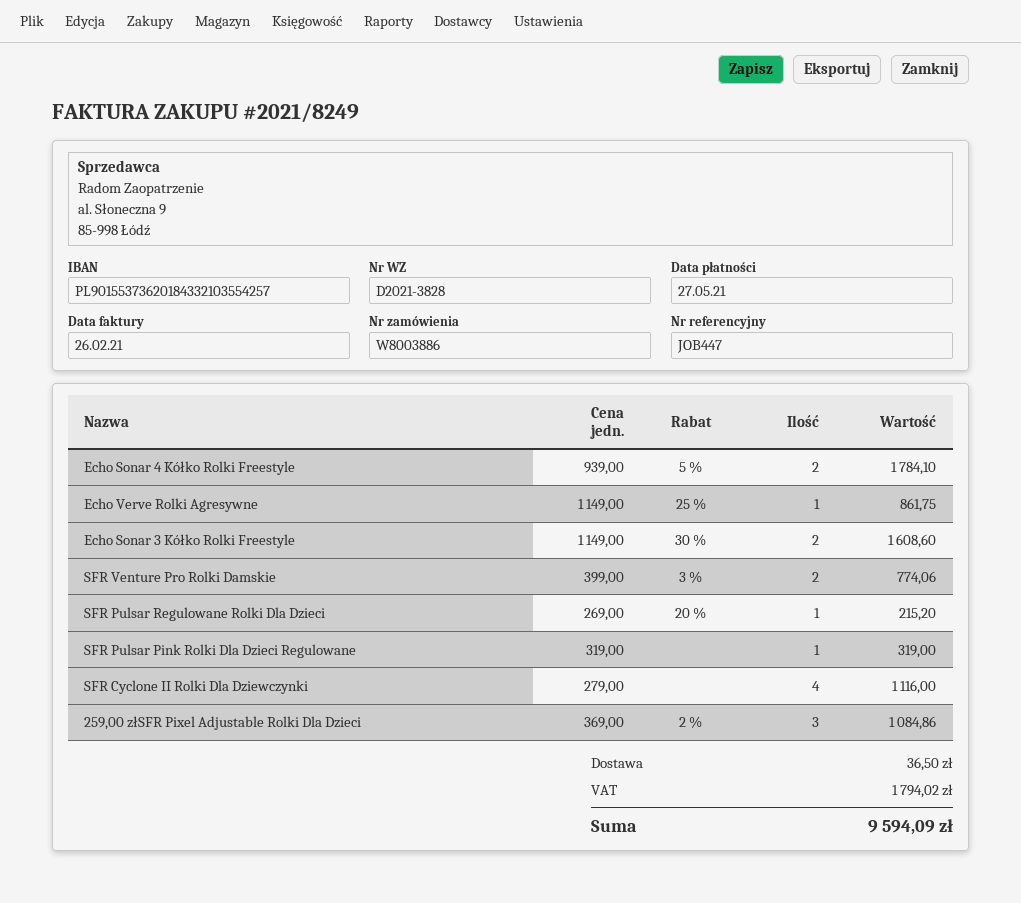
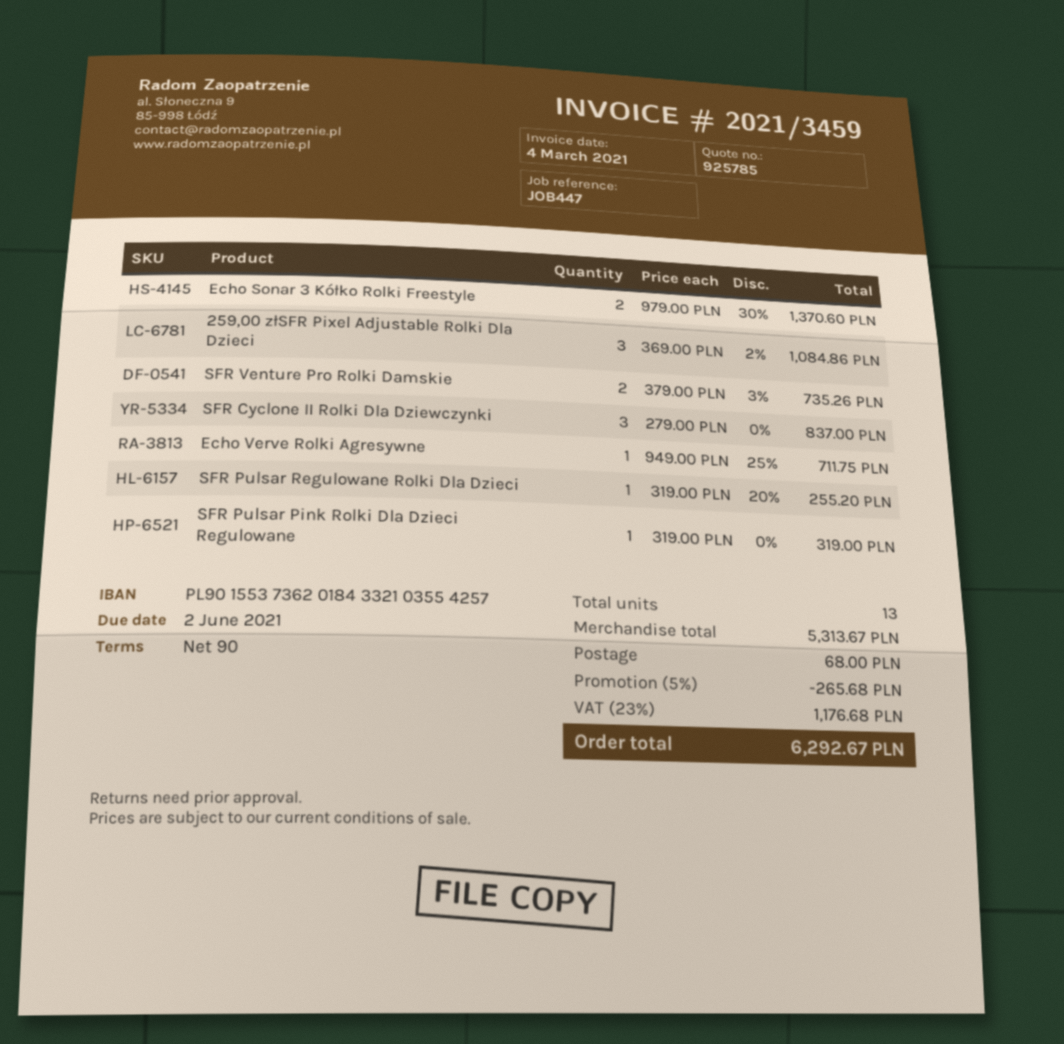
invoice number: 2021/8249 -> 2021/3459
invoice date: 2021-02-26 -> 2021-03-04
due date: 2021-05-27 -> 2021-06-02
Echo Sonar 4 Kółko Rolki Freestyle: 2 x 939.00 - 5% = 1784.10 -> none
Echo Verve Rolki Agresywne: 1 x 1149.00 - 25% = 861.75 -> 1 x 949.00 - 25% = 711.75
Echo Sonar 3 Kółko Rolki Freestyle: 2 x 1149.00 - 30% = 1608.60 -> 2 x 979.00 - 30% = 1370.60
SFR Venture Pro Rolki Damskie: 2 x 399.00 - 3% = 774.06 -> 2 x 379.00 - 3% = 735.26
SFR Pulsar Regulowane Rolki Dla Dzieci: 1 x 269.00 - 20% = 215.20 -> 1 x 319.00 - 20% = 255.20
SFR Cyclone II Rolki Dla Dziewczynki: 4 x 279.00 = 1116.00 -> 3 x 279.00 = 837.00
discount: none -> 5% = 265.68
shipping: 36.50 -> 68.00
tax: 1794.02 -> 1176.68
total: 9594.09 -> 6292.67

